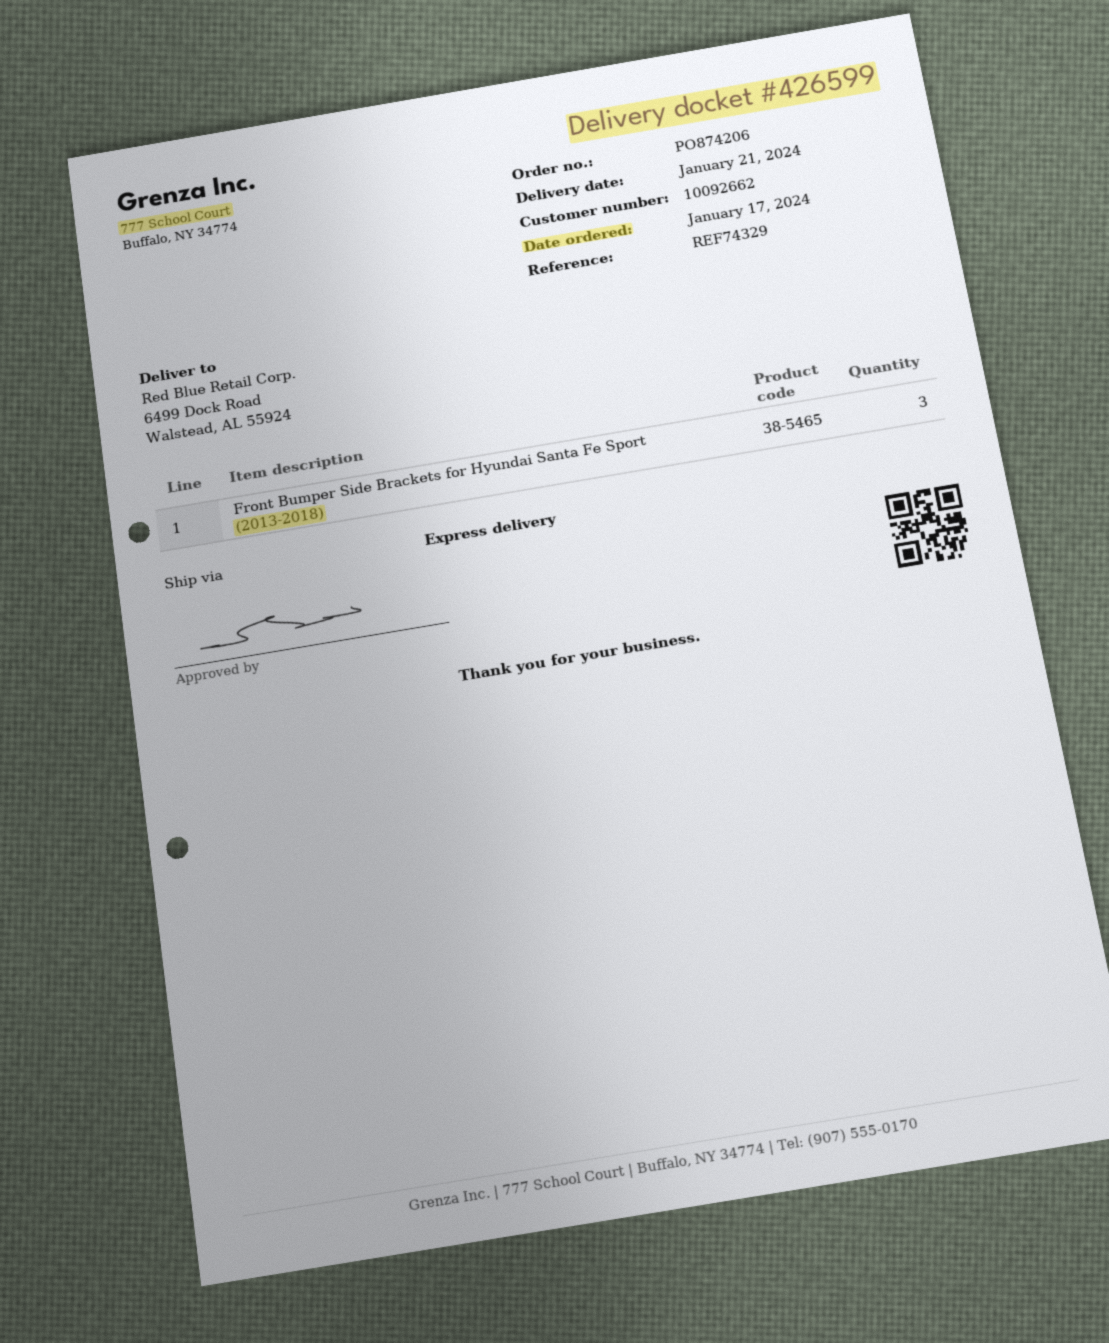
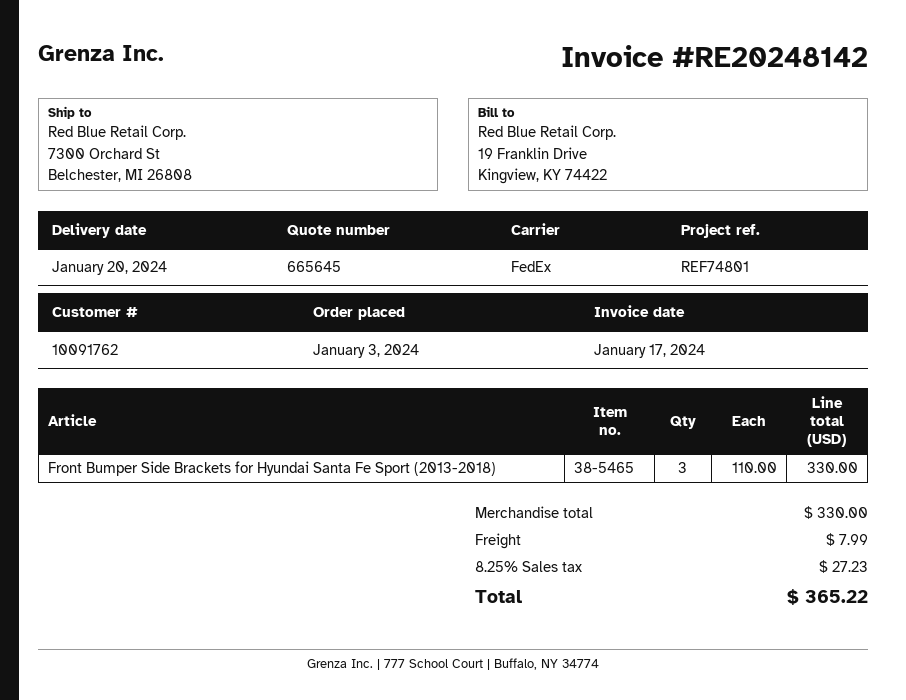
order date: 2024-01-17 -> 2024-01-03
delivery date: 2024-01-21 -> 2024-01-20
customer number: 10092662 -> 10091762
reference: REF74329 -> REF74801
shipping method: express -> FedEx
ship to: 6499 Dock Road, Walstead, AL 55924 -> 7300 Orchard St, Belchester, MI 26808

